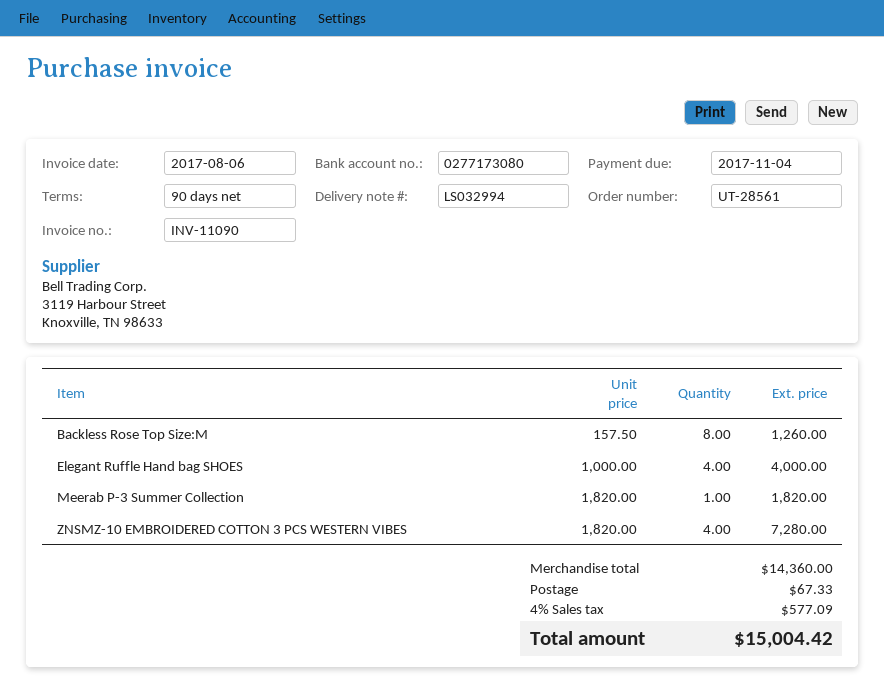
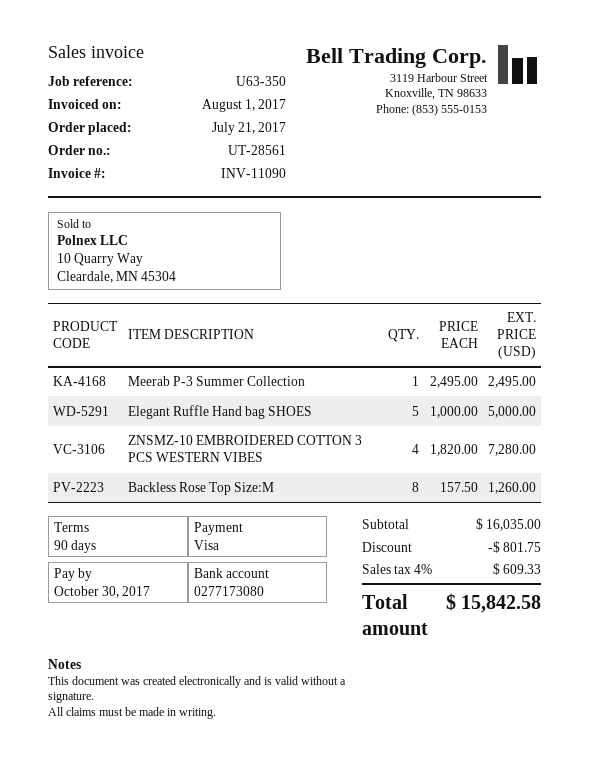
invoice date: 2017-08-06 -> 2017-08-01
due date: 2017-11-04 -> 2017-10-30
Elegant Ruffle Hand bag SHOES: 4 x 1000.00 = 4000.00 -> 5 x 1000.00 = 5000.00
Meerab P-3 Summer Collection: 1 x 1820.00 = 1820.00 -> 1 x 2495.00 = 2495.00
subtotal: 14360.00 -> 16035.00
discount: none -> 801.75
shipping: 67.33 -> none
tax: 4% = 577.09 -> 4% = 609.33
total: 15004.42 -> 15842.58

